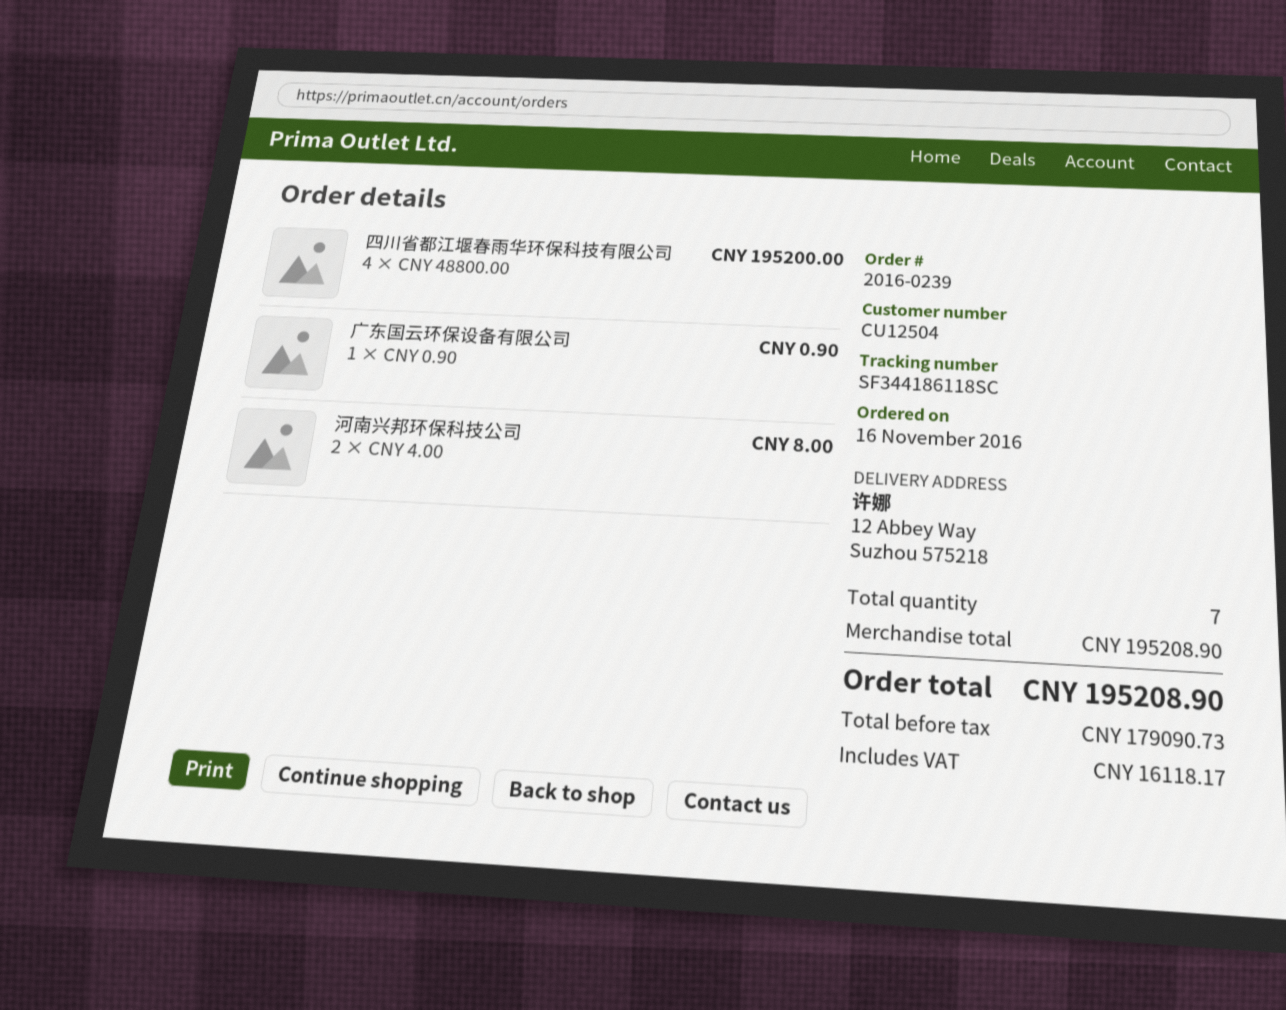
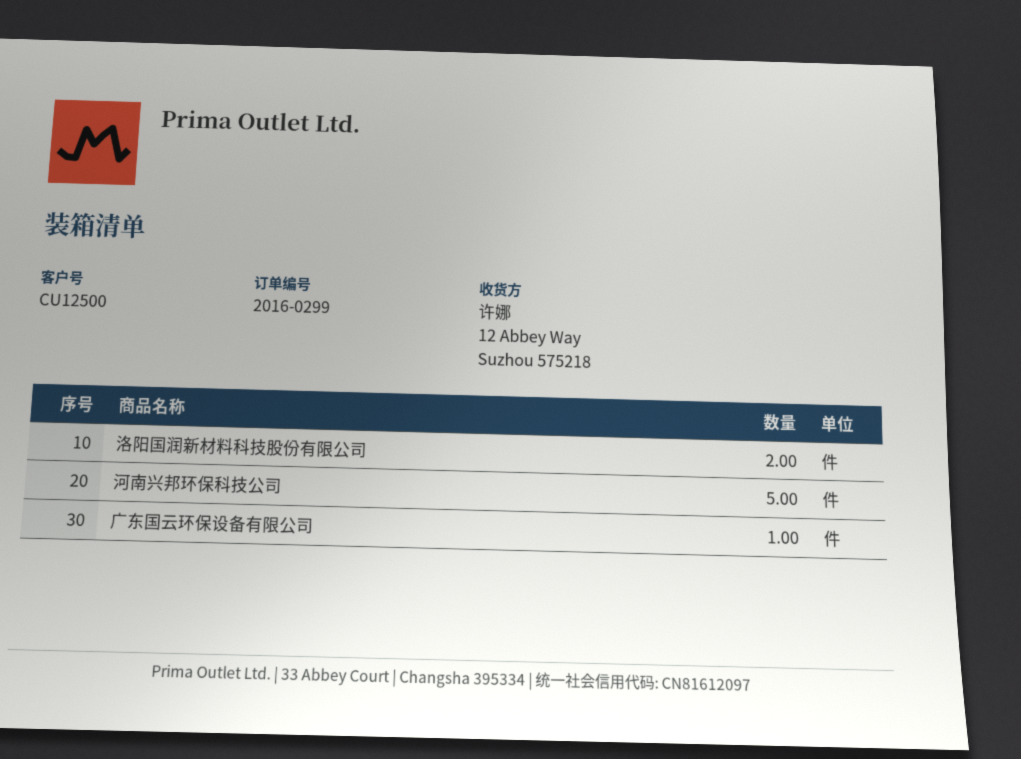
order number: 2016-0239 -> 2016-0299
customer number: CU12504 -> CU12500
四川省都江堰春雨华环保科技有限公司: 4 -> none
河南兴邦环保科技公司: 2 -> 5
洛阳国润新材料科技股份有限公司: none -> 2

